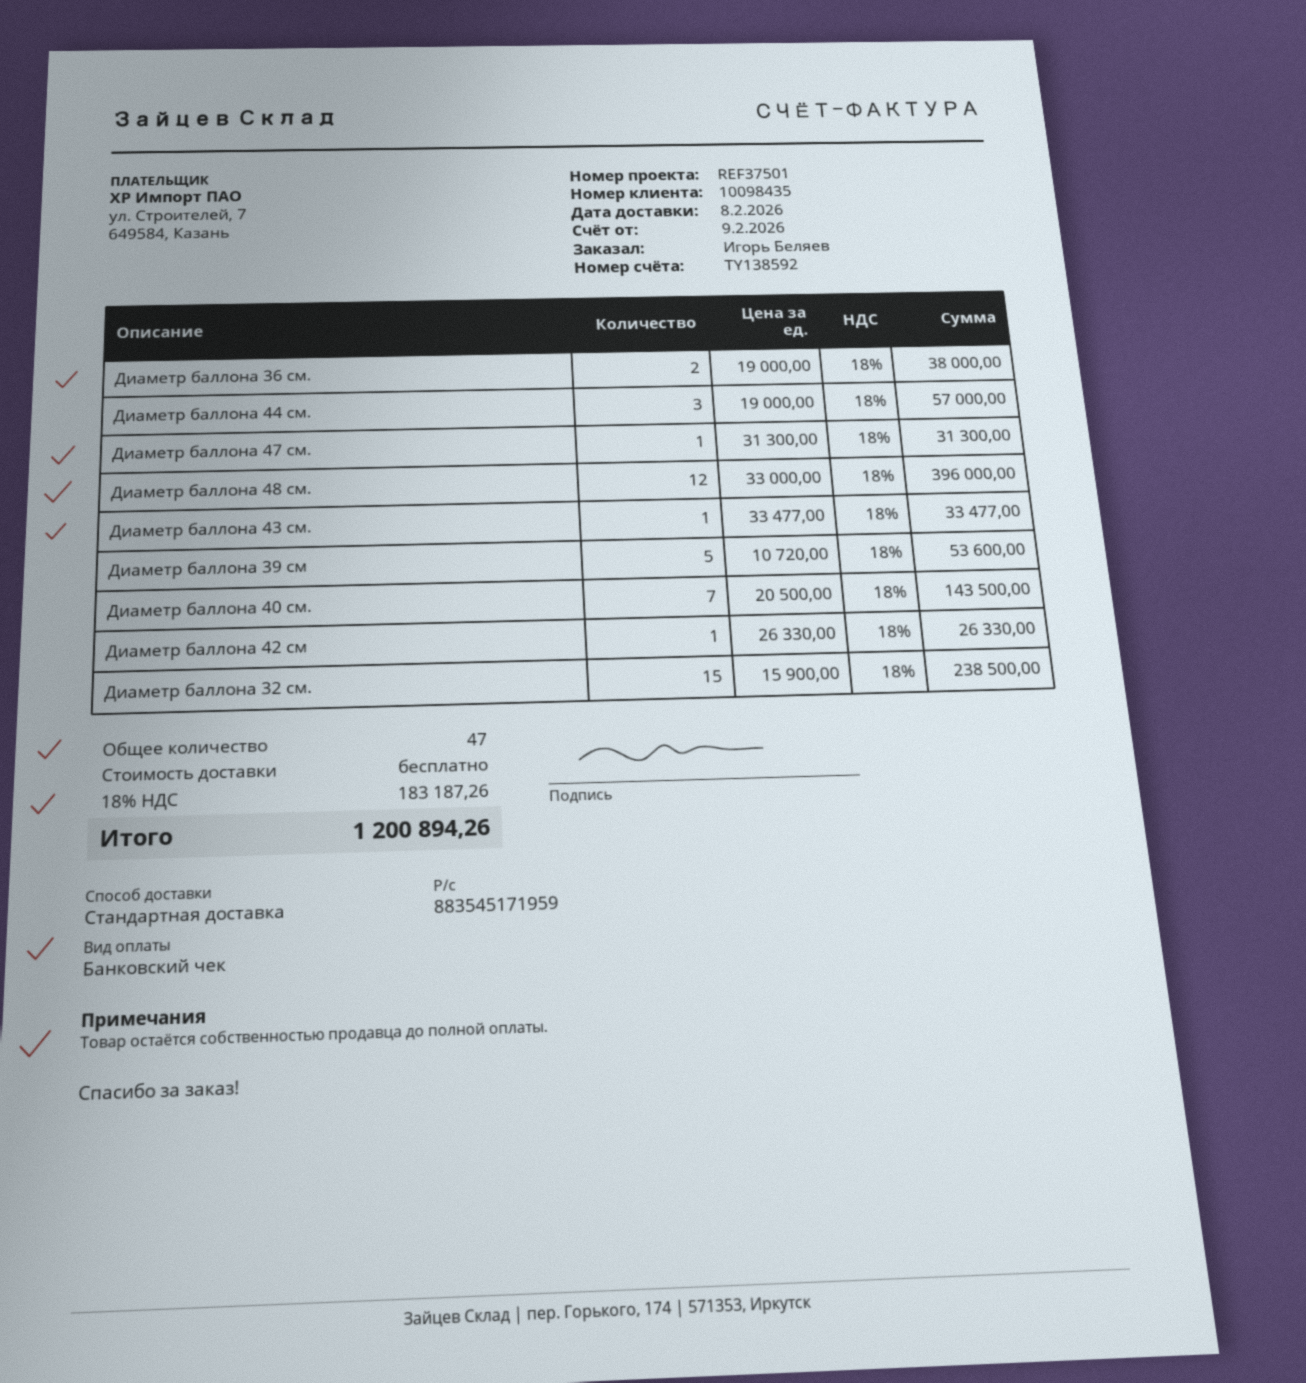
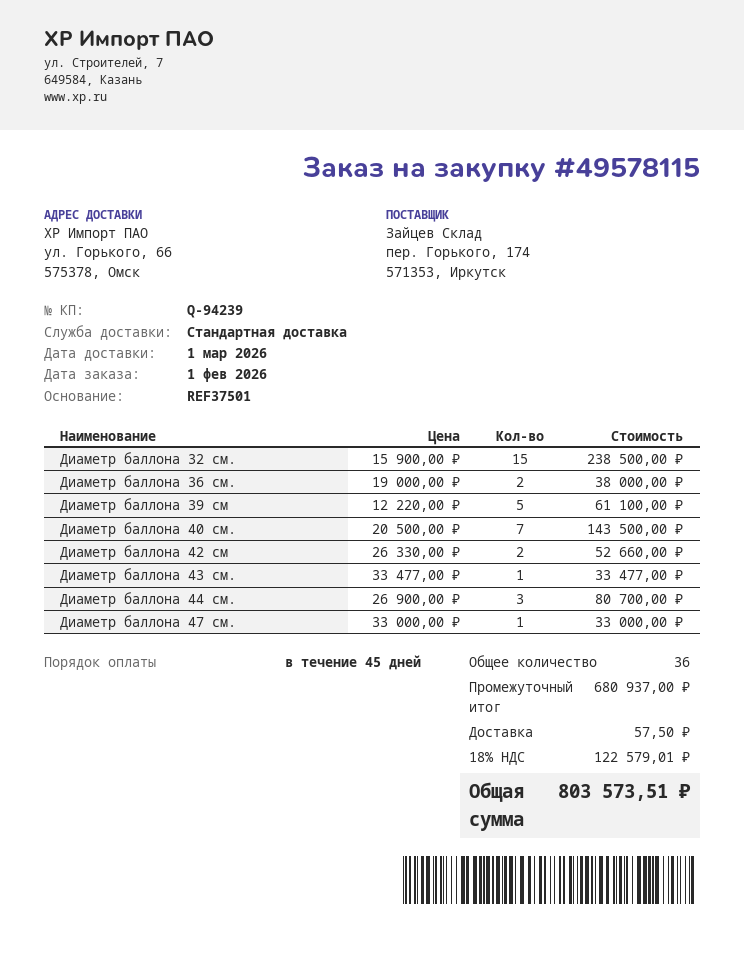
delivery date: 2026-02-08 -> 2026-03-01
Диаметр баллона 44 см.: 3 x 19000.00 = 57000.00 -> 3 x 26900.00 = 80700.00
Диаметр баллона 47 см.: 1 x 31300.00 = 31300.00 -> 1 x 33000.00 = 33000.00
Диаметр баллона 48 см.: 12 x 33000.00 = 396000.00 -> none
Диаметр баллона 39 см: 5 x 10720.00 = 53600.00 -> 5 x 12220.00 = 61100.00
Диаметр баллона 42 см: 1 x 26330.00 = 26330.00 -> 2 x 26330.00 = 52660.00
total quantity: 47 -> 36
shipping: 0.00 -> 57.50
tax: 18% = 183187.26 -> 18% = 122579.01
total: 1200894.26 -> 803573.51

